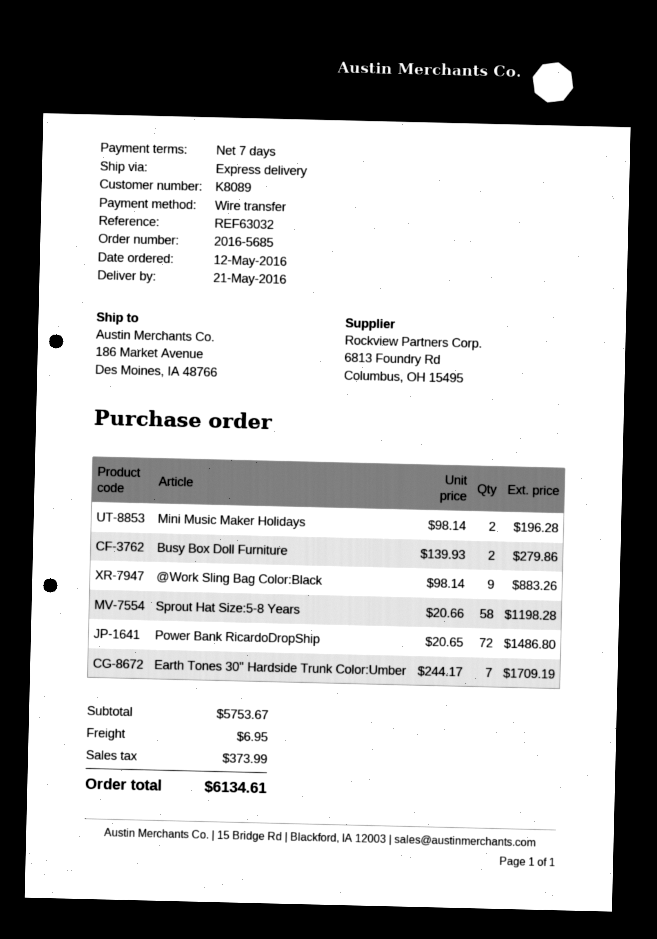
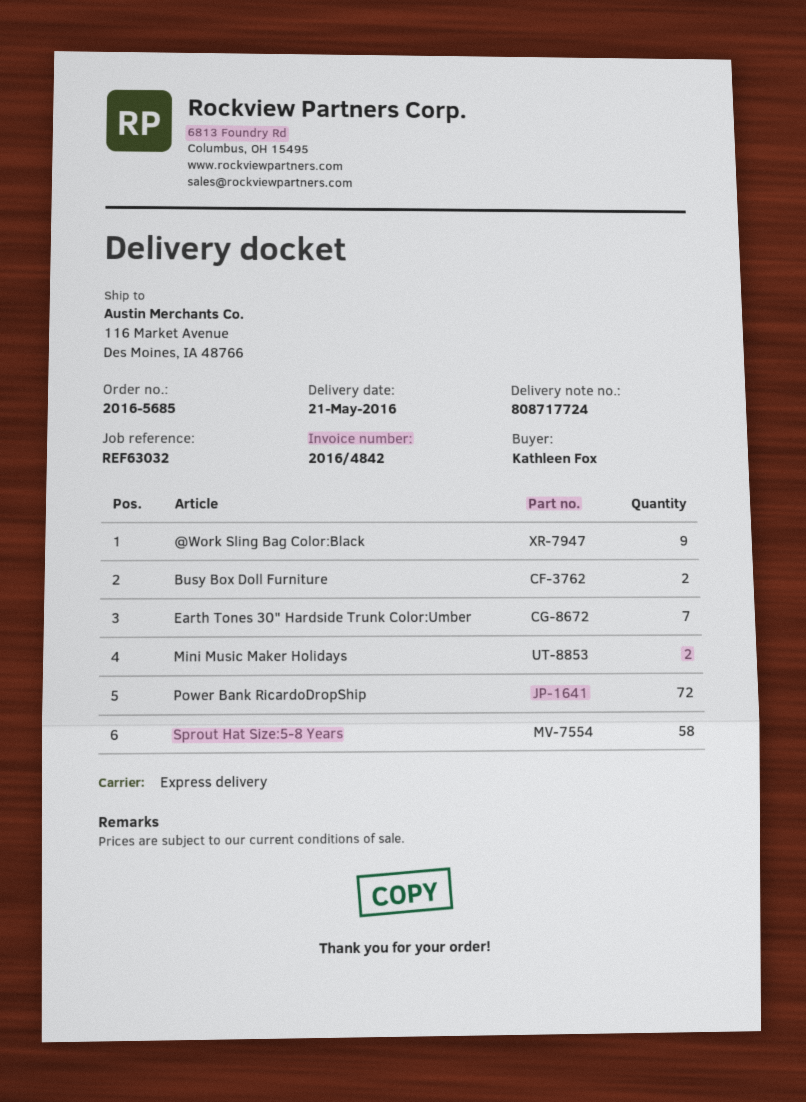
ship to: 186 Market Avenue, Des Moines, IA 48766 -> 116 Market Avenue, Des Moines, IA 48766

